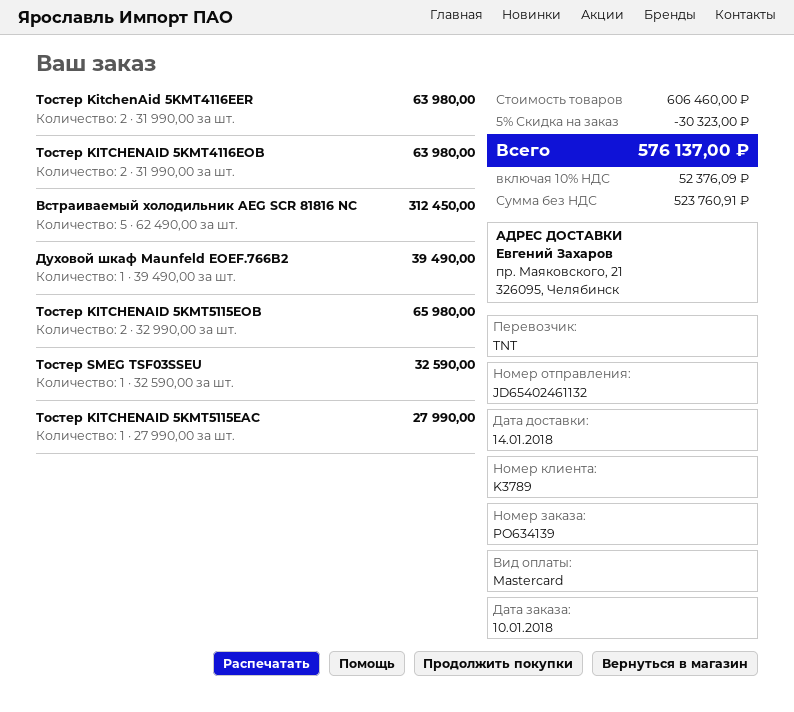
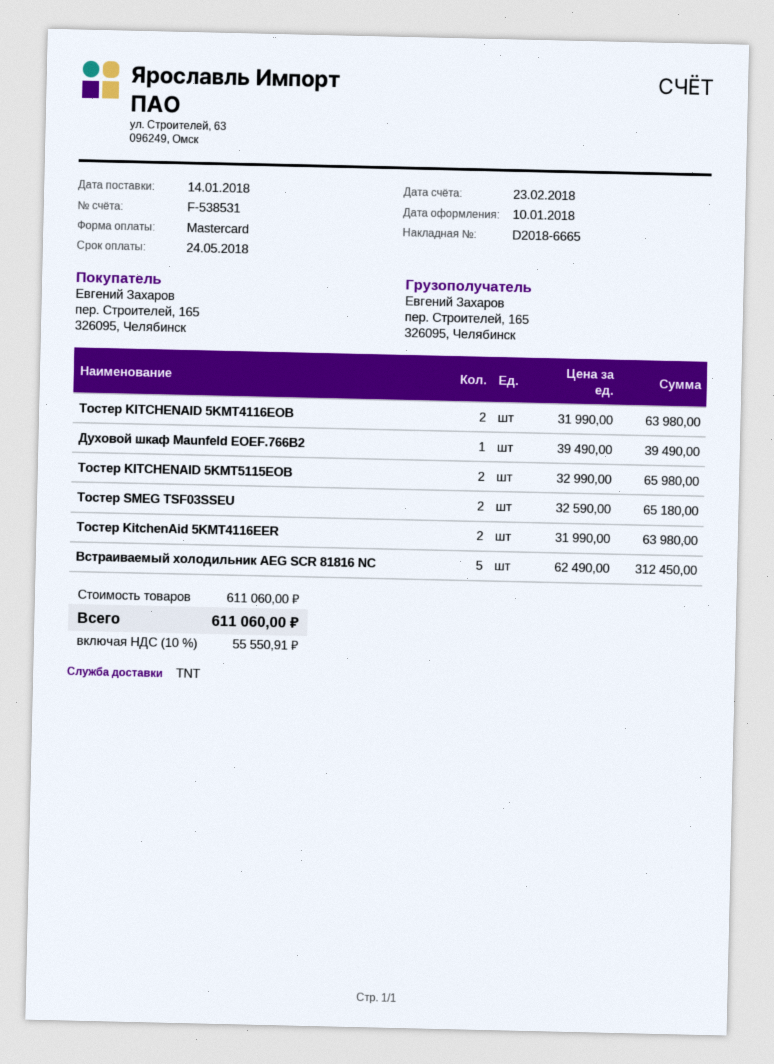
ship to: пр. Маяковского, 21, 326095, Челябинск -> пер. Строителей, 165, 326095, Челябинск
Тостер SMEG TSF03SSEU: 1 x 32590.00 = 32590.00 -> 2 x 32590.00 = 65180.00
Тостер KITCHENAID 5KMT5115EAC: 1 x 27990.00 = 27990.00 -> none
subtotal: 606460.00 -> 611060.00
discount: 5% = 30323.00 -> none
tax: 10% = 52376.09 -> 10% = 55550.91
total: 576137.00 -> 611060.00

